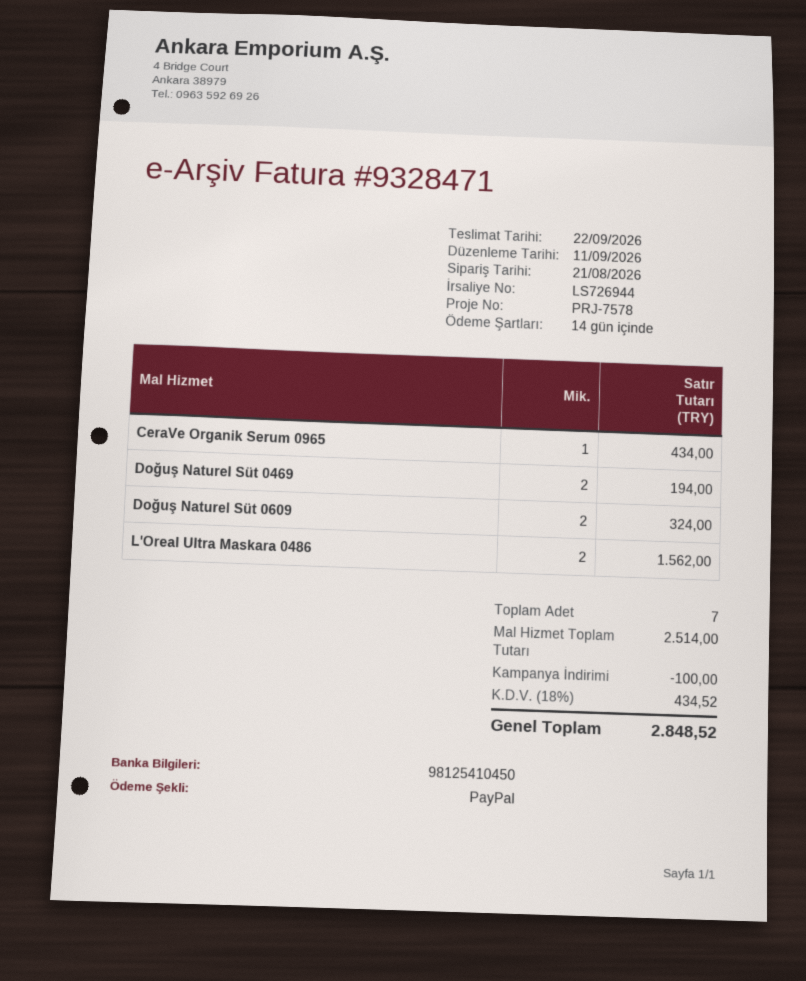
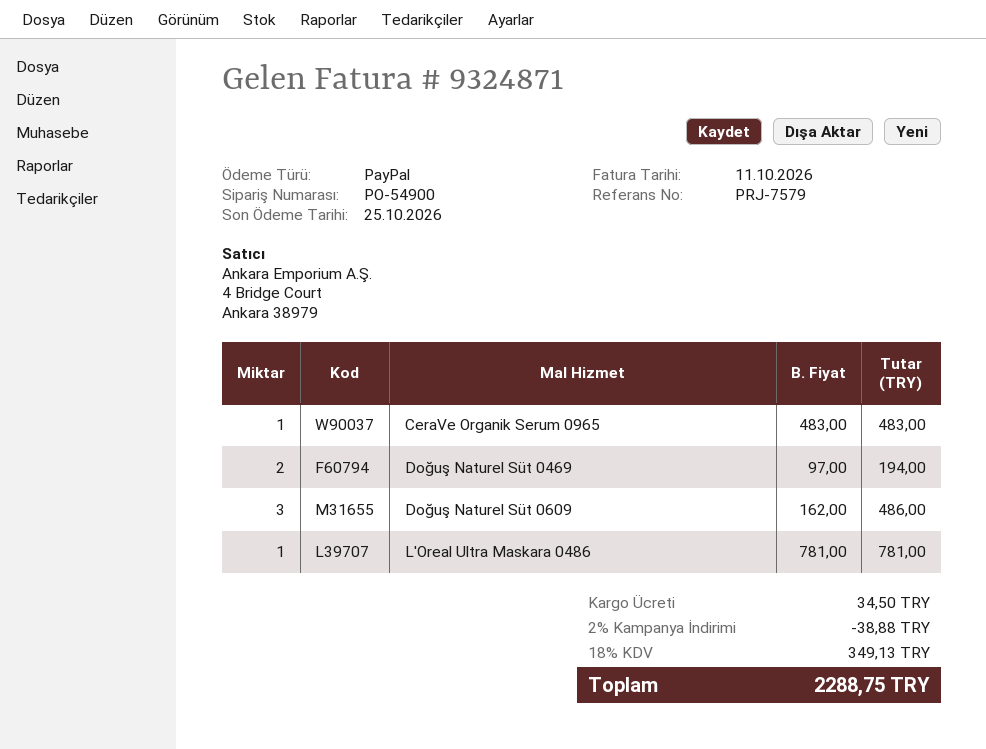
invoice number: 9328471 -> 9324871
invoice date: 2026-09-11 -> 2026-10-11
reference: PRJ-7578 -> PRJ-7579
CeraVe Organik Serum 0965: 1 for 434.00 -> 1 for 483.00
Doğuş Naturel Süt 0609: 2 for 324.00 -> 3 for 486.00
L'Oreal Ultra Maskara 0486: 2 for 1562.00 -> 1 for 781.00
discount: 100.00 -> 38.88
shipping: none -> 34.50
tax: 18% = 434.52 -> 18% = 349.13
total: 2848.52 -> 2288.75

